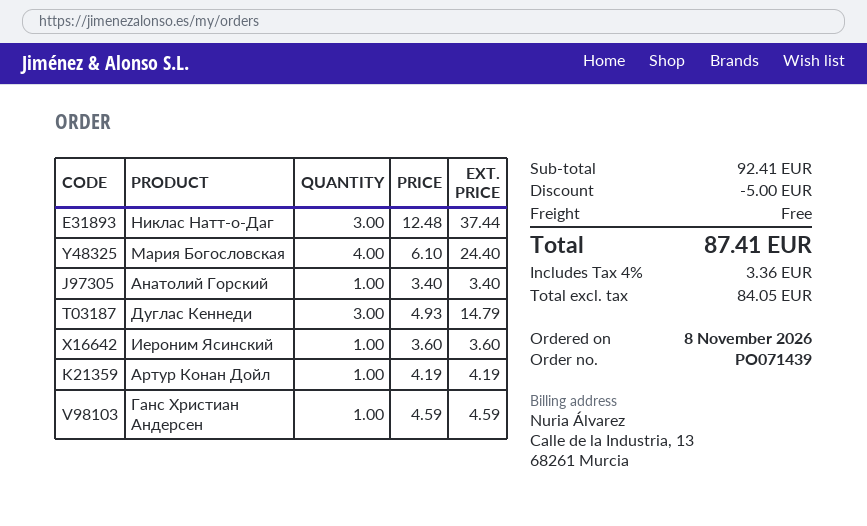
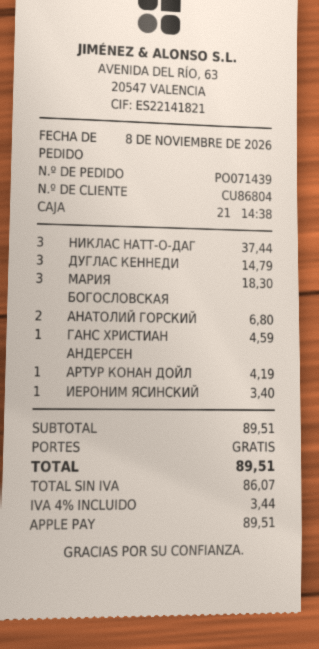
Мария Богословская: 4 for 24.40 -> 3 for 18.30
Анатолий Горский: 1 for 3.40 -> 2 for 6.80
Иероним Ясинский: 1 for 3.60 -> 1 for 3.40
subtotal: 92.41 -> 89.51
discount: 5.00 -> none
net: 84.05 -> 86.07
tax: 4% = 3.36 -> 4% = 3.44
total: 87.41 -> 89.51

